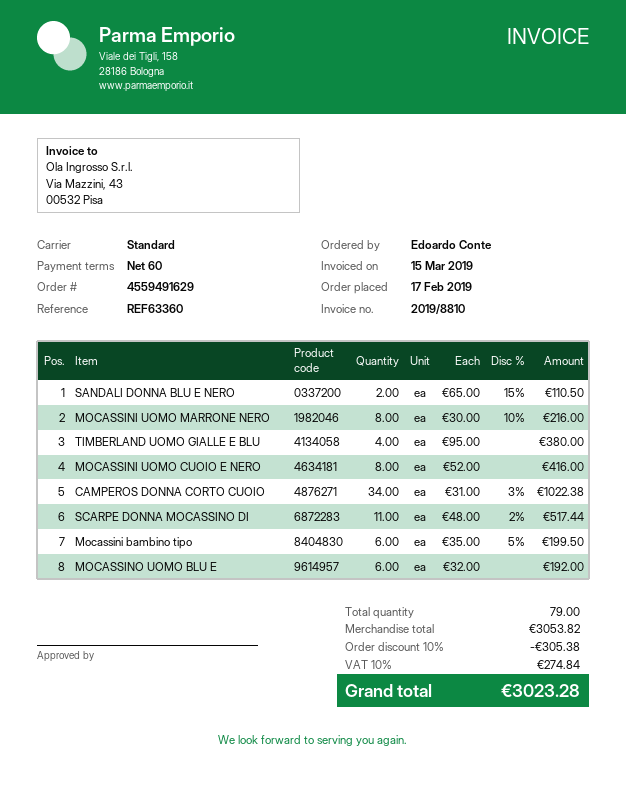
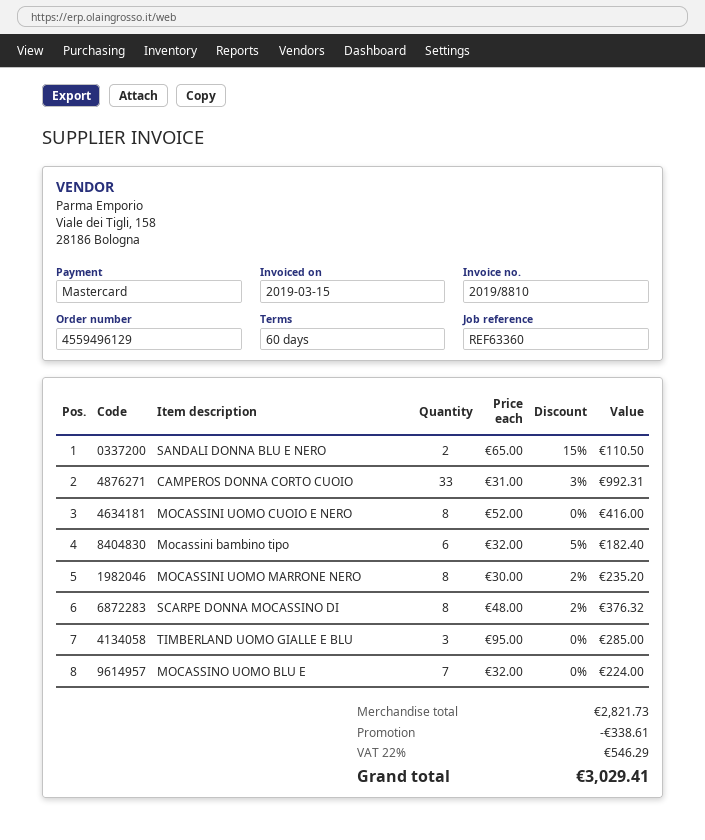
order number: 4559491629 -> 4559496129
MOCASSINI UOMO MARRONE NERO: 8 x 30.00 - 10% = 216.00 -> 8 x 30.00 - 2% = 235.20
TIMBERLAND UOMO GIALLE E BLU: 4 x 95.00 = 380.00 -> 3 x 95.00 = 285.00
CAMPEROS DONNA CORTO CUOIO: 34 x 31.00 - 3% = 1022.38 -> 33 x 31.00 - 3% = 992.31
SCARPE DONNA MOCASSINO DI: 11 x 48.00 - 2% = 517.44 -> 8 x 48.00 - 2% = 376.32
Mocassini bambino tipo: 6 x 35.00 - 5% = 199.50 -> 6 x 32.00 - 5% = 182.40
MOCASSINO UOMO BLU E: 6 x 32.00 = 192.00 -> 7 x 32.00 = 224.00
subtotal: 3053.82 -> 2821.73
discount: 305.38 -> 338.61
tax: 10% = 274.84 -> 22% = 546.29
total: 3023.28 -> 3029.41

